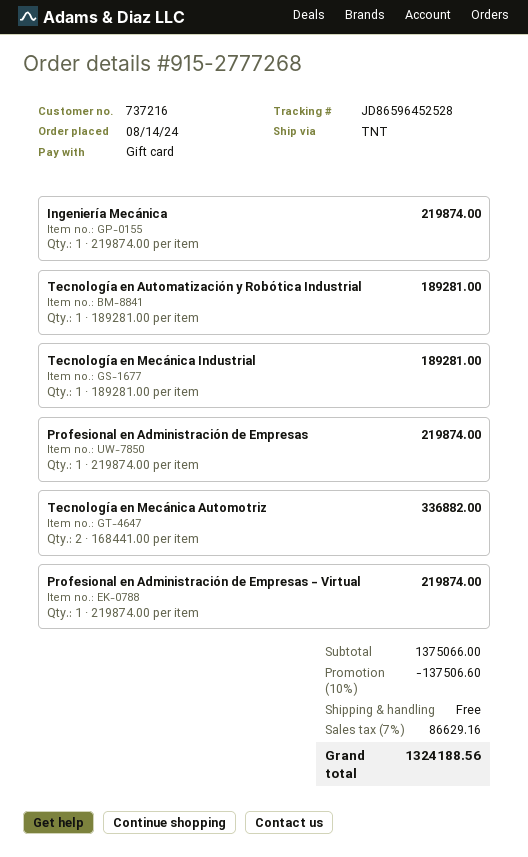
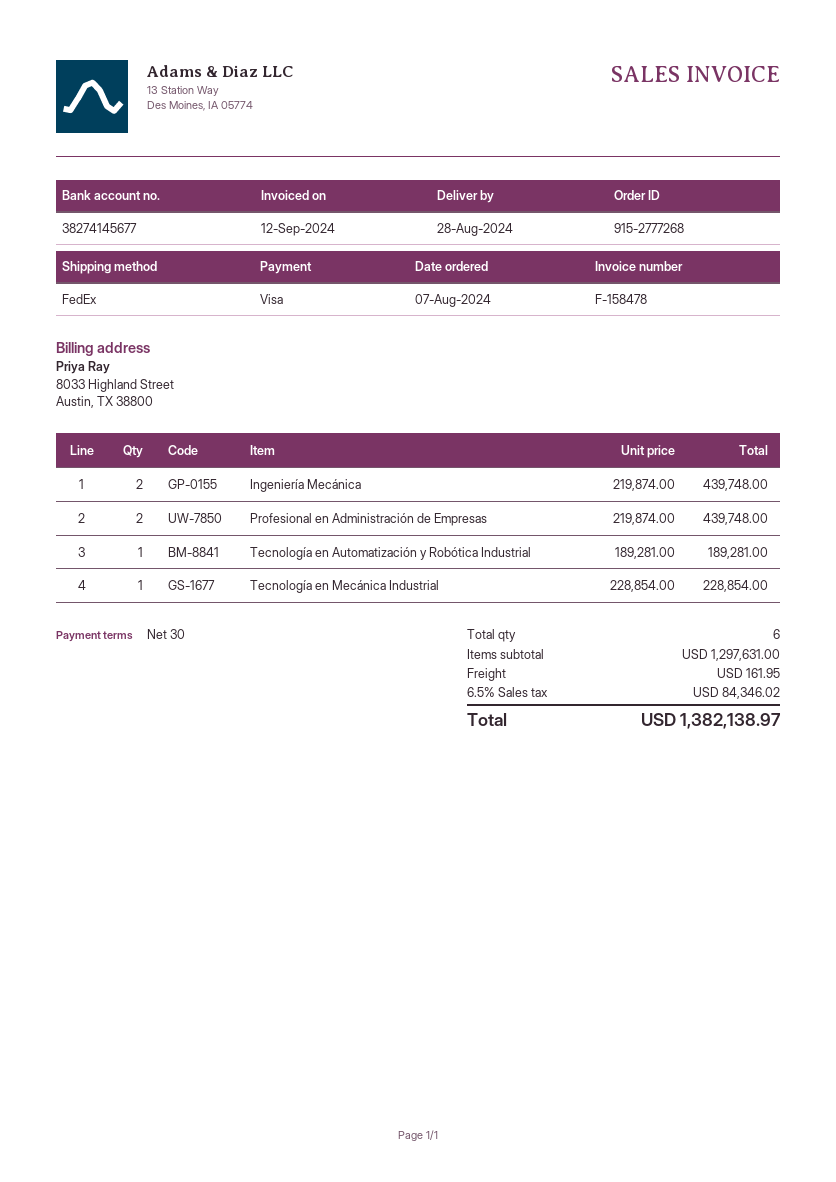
order date: 2024-08-14 -> 2024-08-07
payment method: gift card -> Visa
shipping method: TNT -> FedEx
Ingeniería Mecánica: 1 x 219874.00 = 219874.00 -> 2 x 219874.00 = 439748.00
Tecnología en Mecánica Industrial: 1 x 189281.00 = 189281.00 -> 1 x 228854.00 = 228854.00
Profesional en Administración de Empresas: 1 x 219874.00 = 219874.00 -> 2 x 219874.00 = 439748.00
Tecnología en Mecánica Automotriz: 2 x 168441.00 = 336882.00 -> none
Profesional en Administración de Empresas - Virtual: 1 x 219874.00 = 219874.00 -> none
subtotal: 1375066.00 -> 1297631.00
discount: 10% = 137506.60 -> none
shipping: 0.00 -> 161.95
tax: 7% = 86629.16 -> 6.5% = 84346.02
total: 1324188.56 -> 1382138.97

